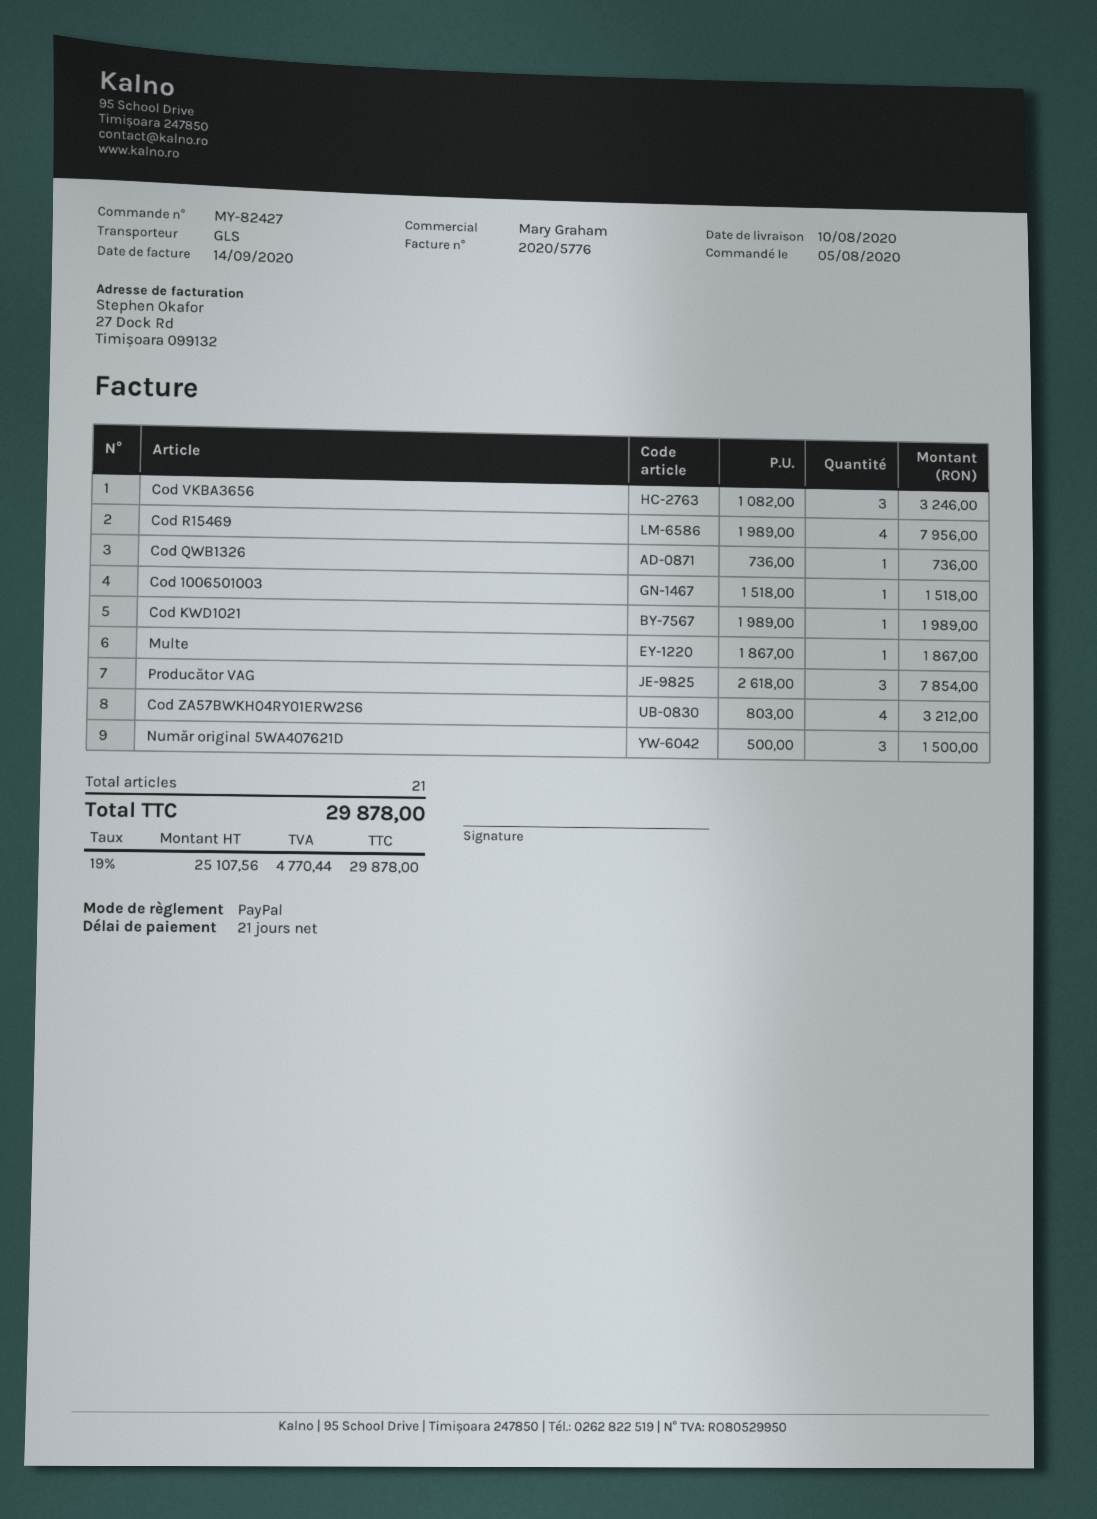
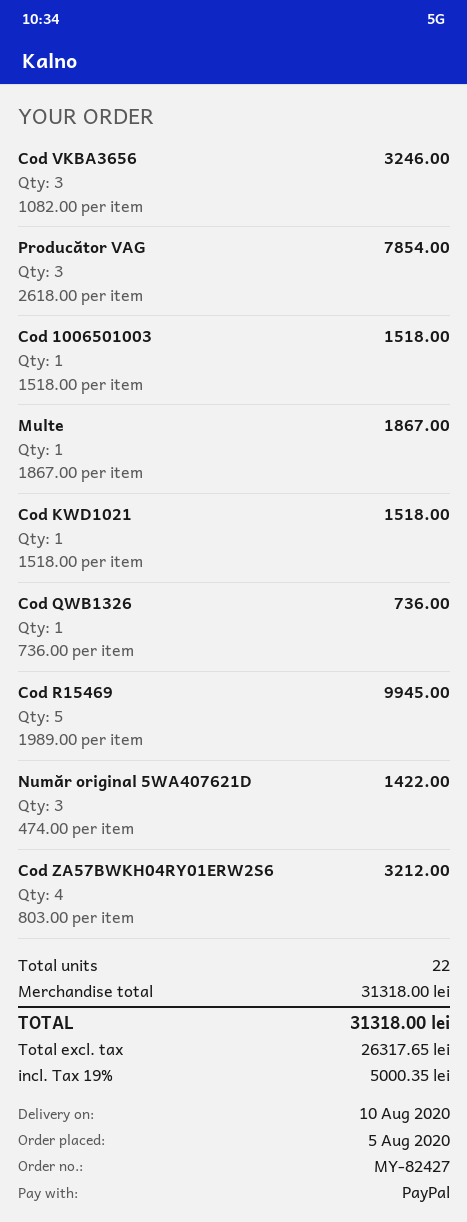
Cod R15469: 4 x 1989.00 = 7956.00 -> 5 x 1989.00 = 9945.00
Cod KWD1021: 1 x 1989.00 = 1989.00 -> 1 x 1518.00 = 1518.00
Număr original 5WA407621D: 3 x 500.00 = 1500.00 -> 3 x 474.00 = 1422.00
total quantity: 21 -> 22
net: 25107.56 -> 26317.65
tax: 19% = 4770.44 -> 19% = 5000.35
total: 29878.00 -> 31318.00

